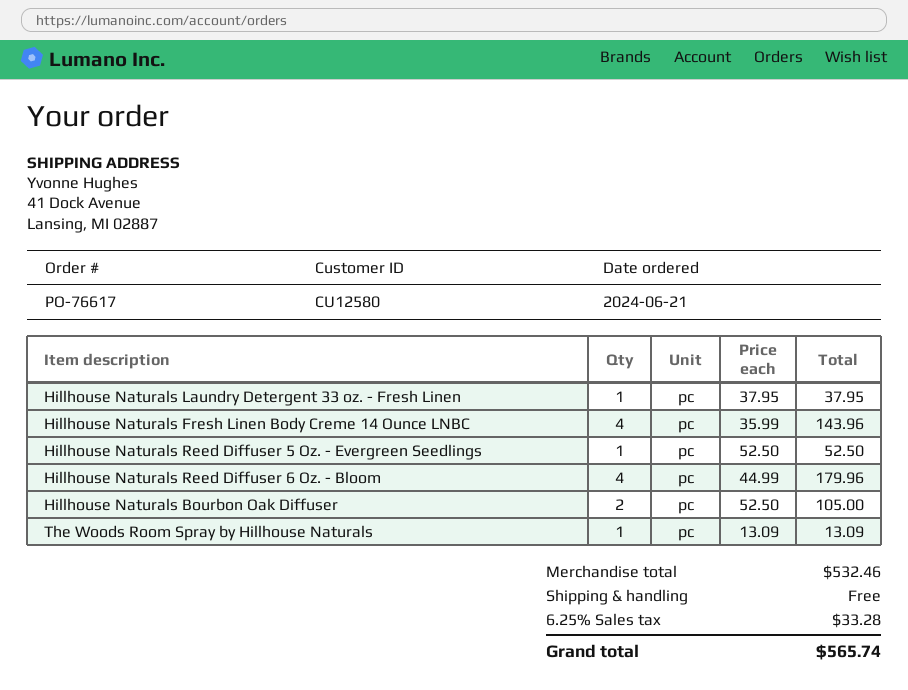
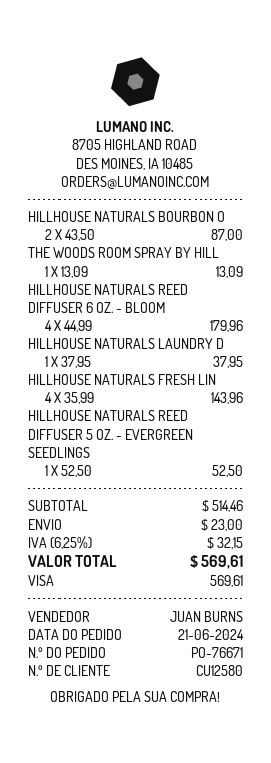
order number: PO-76617 -> PO-76671
Hillhouse Naturals Bourbon Oak Diffuser: 2 x 52.50 = 105.00 -> 2 x 43.50 = 87.00
subtotal: 532.46 -> 514.46
shipping: 0.00 -> 23.00
tax: 6.25% = 33.28 -> 6.25% = 32.15
total: 565.74 -> 569.61

